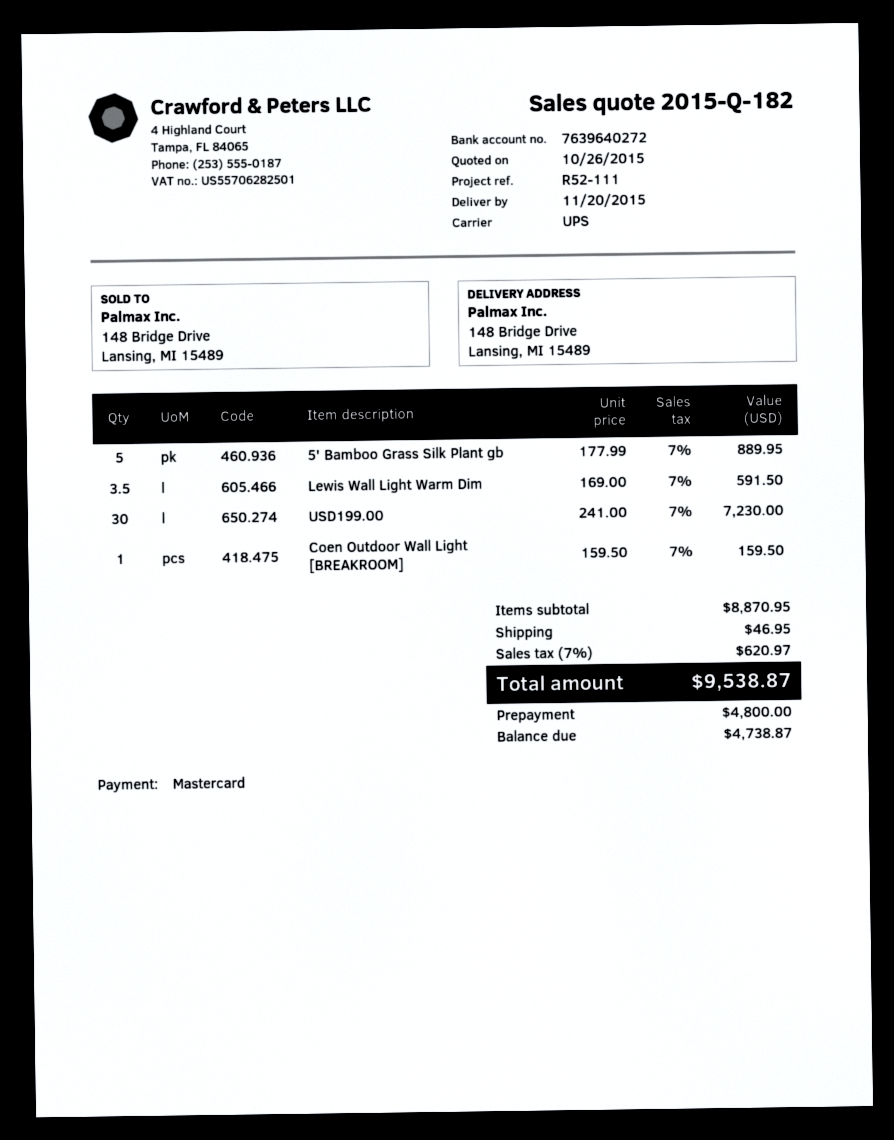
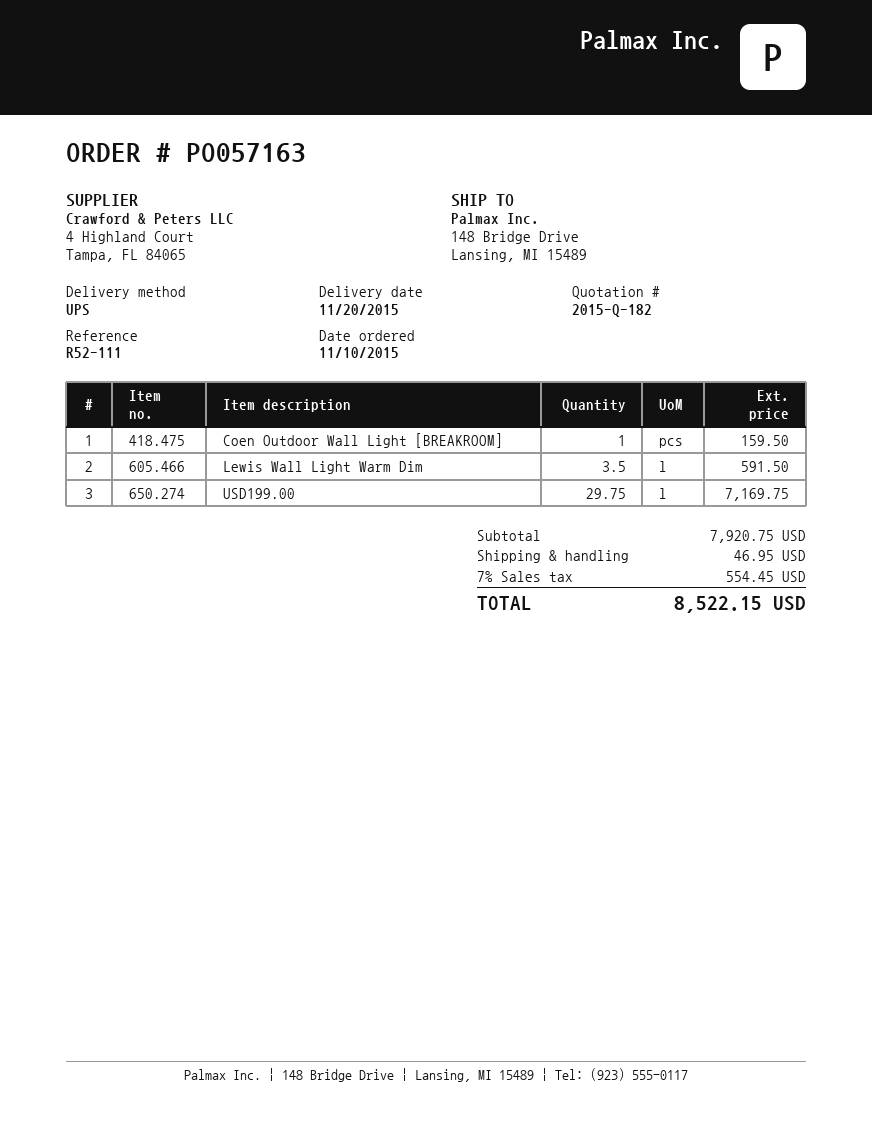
5' Bamboo Grass Silk Plant gb: 5 for 889.95 -> none
USD199.00: 30 for 7230.00 -> 29.75 for 7169.75
subtotal: 8870.95 -> 7920.75
tax: 7% = 620.97 -> 7% = 554.45
total: 9538.87 -> 8522.15

